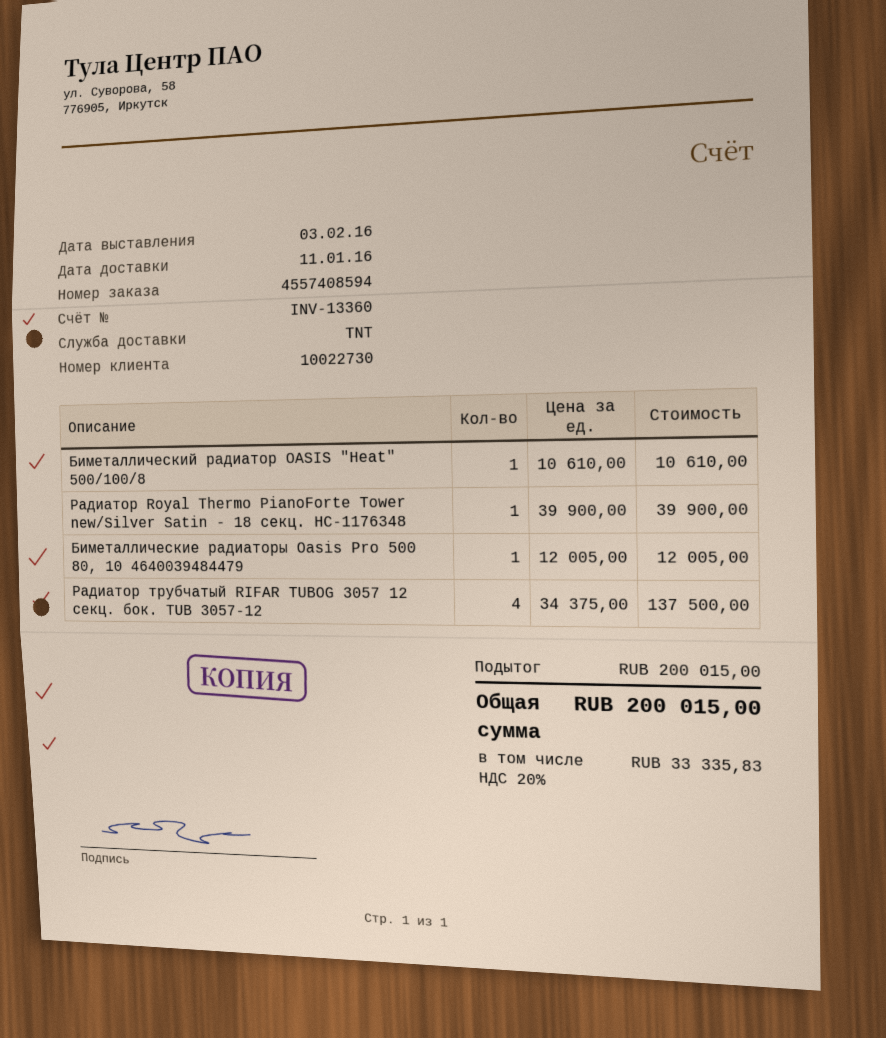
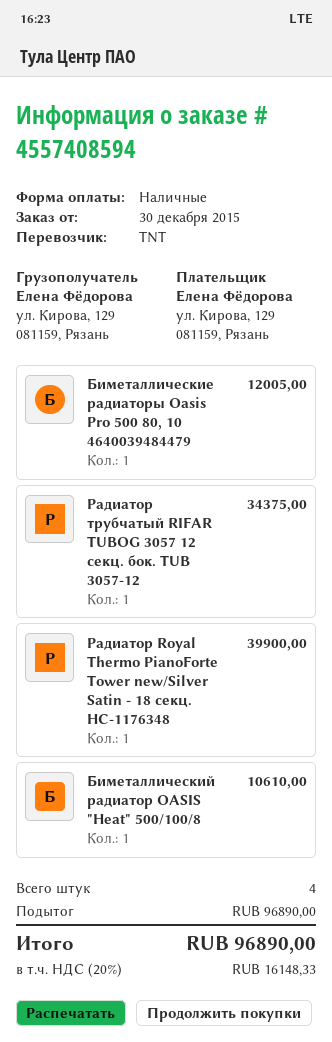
Радиатор трубчатый RIFAR TUBOG 3057 12 секц. бок. TUB 3057-12: 4 for 137500.00 -> 1 for 34375.00
subtotal: 200015.00 -> 96890.00
tax: 20% = 33335.83 -> 20% = 16148.33
total: 200015.00 -> 96890.00

